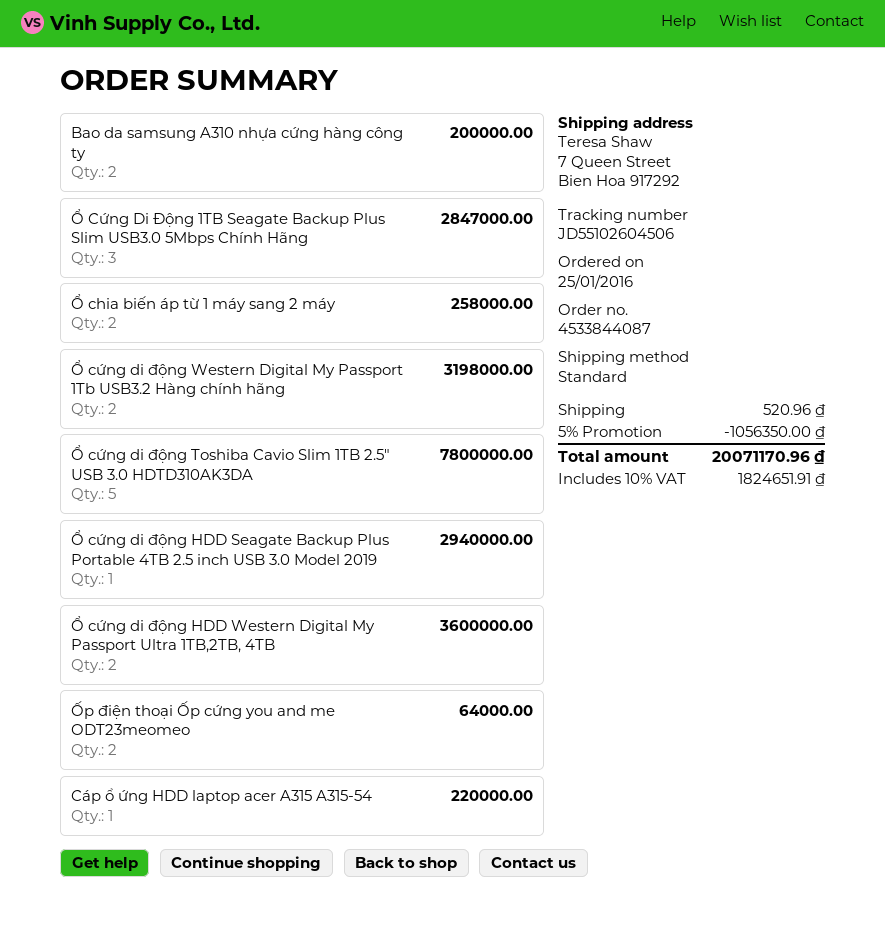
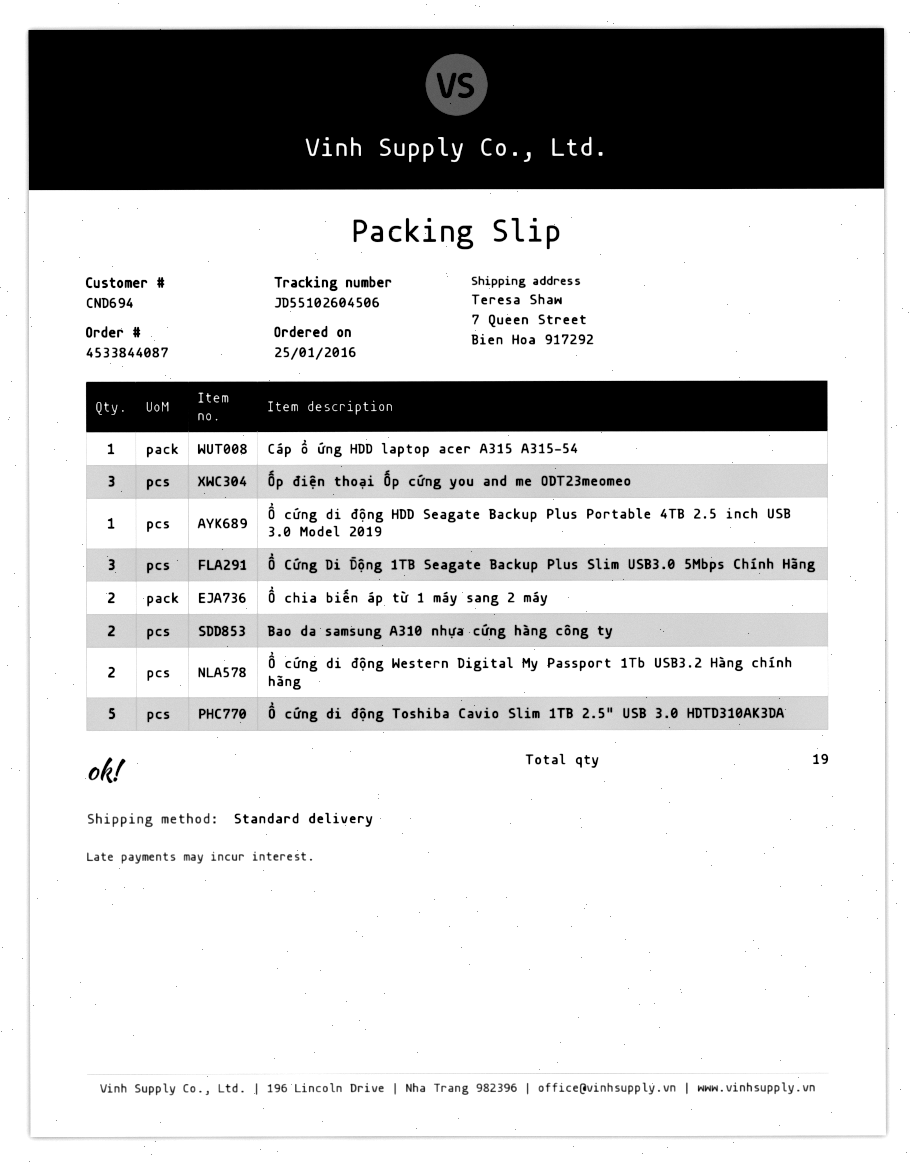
Ổ cứng di động HDD Western Digital My Passport Ultra 1TB,2TB, 4TB: 2 -> none
Ốp điện thoại Ốp cứng you and me ODT23meomeo: 2 -> 3

